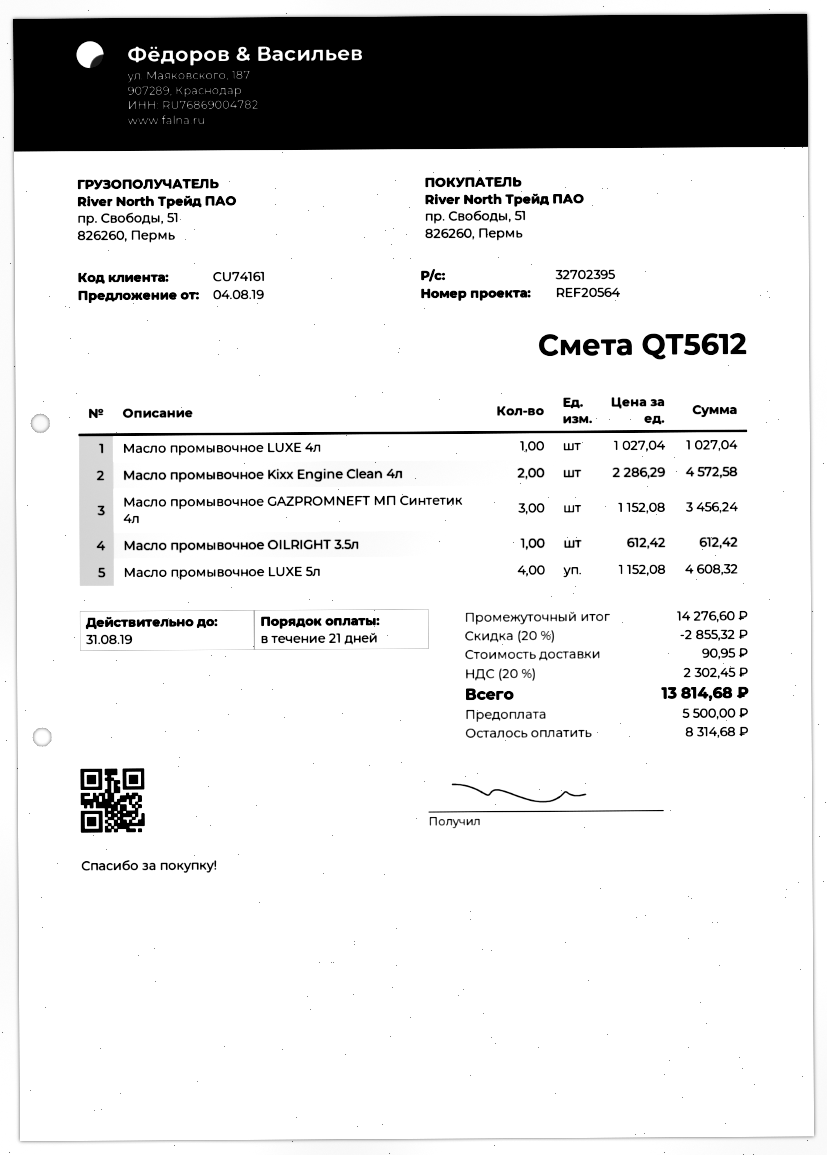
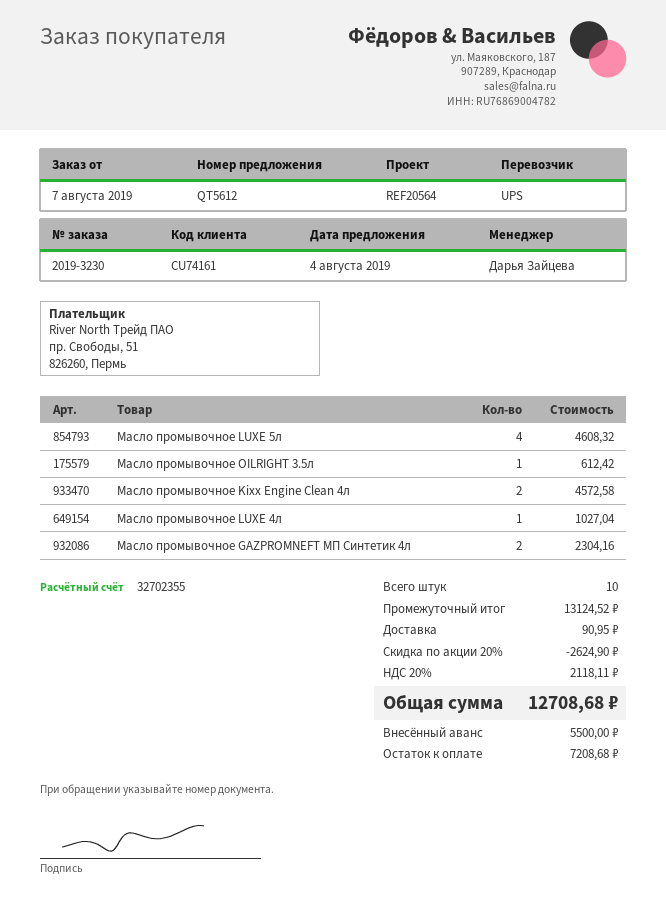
bank account: 32702395 -> 32702355
Масло промывочное GAZPROMNEFT МП Синтетик 4л: 3 for 3456.24 -> 2 for 2304.16
subtotal: 14276.60 -> 13124.52
discount: 20% = 2855.32 -> 20% = 2624.90
tax: 20% = 2302.45 -> 20% = 2118.11
total: 13814.68 -> 12708.68
balance: 8314.68 -> 7208.68

